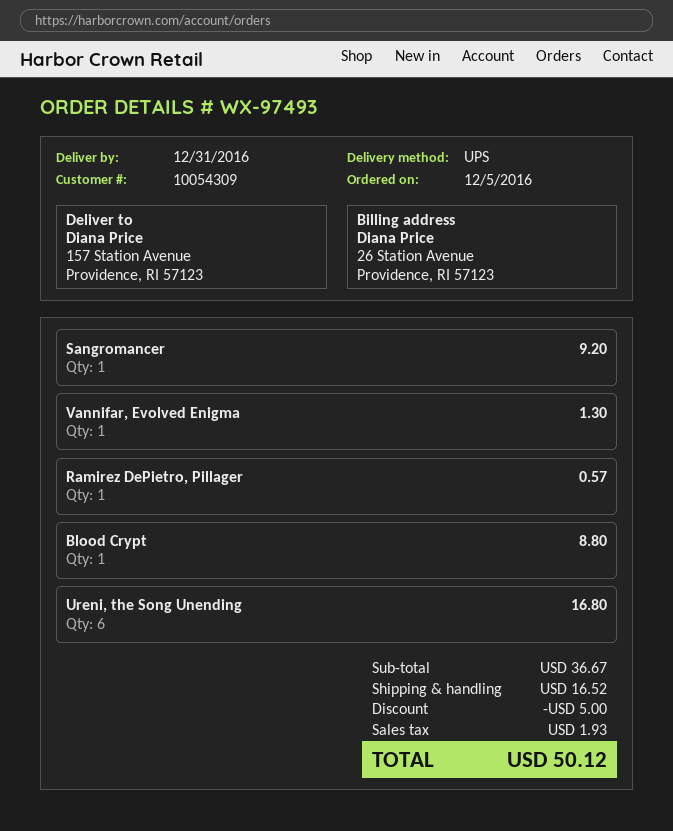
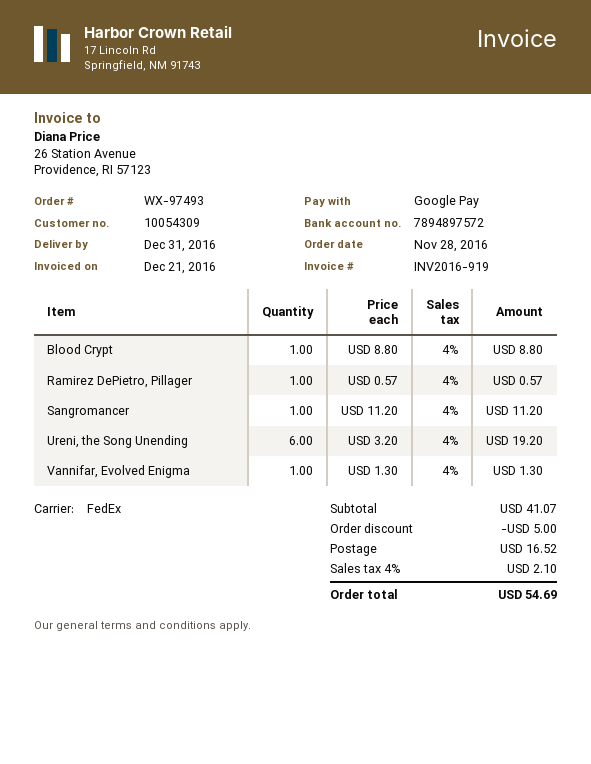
order date: 2016-12-05 -> 2016-11-28
shipping method: UPS -> FedEx
Sangromancer: 1 for 9.20 -> 1 for 11.20
Ureni, the Song Unending: 6 for 16.80 -> 6 for 19.20
subtotal: 36.67 -> 41.07
tax: 1.93 -> 2.10
total: 50.12 -> 54.69

